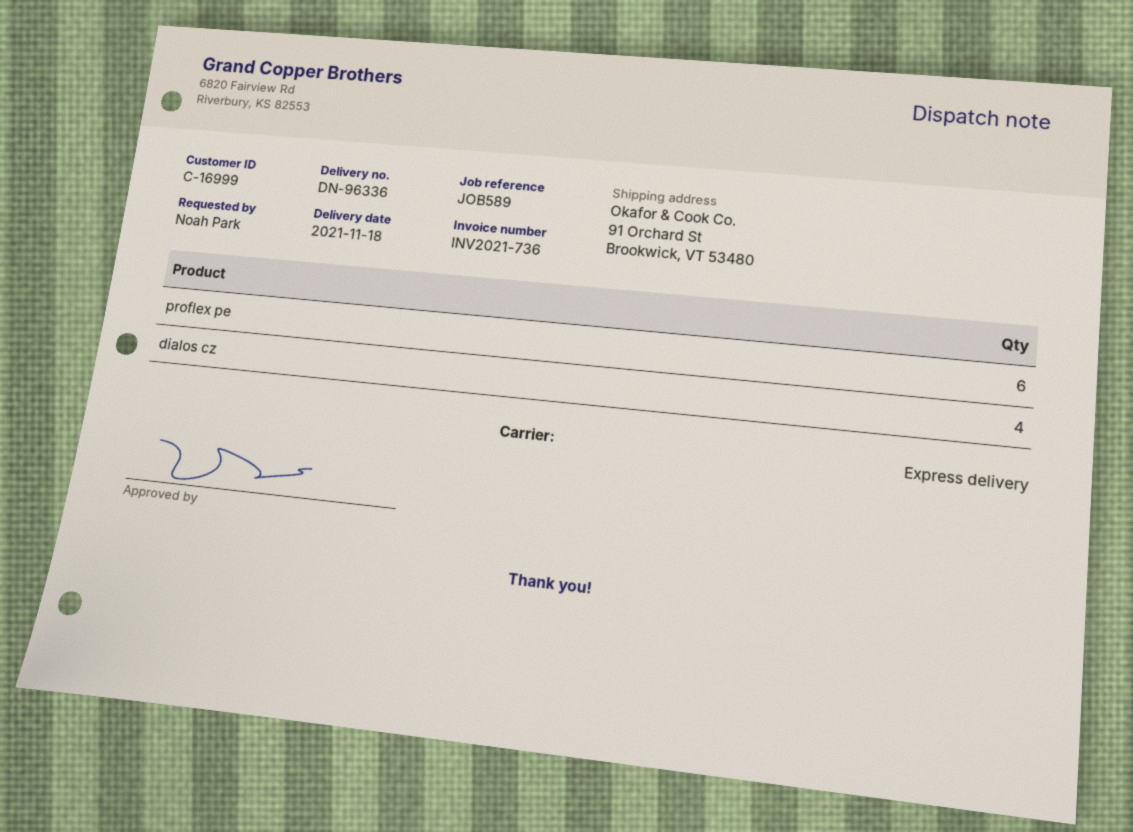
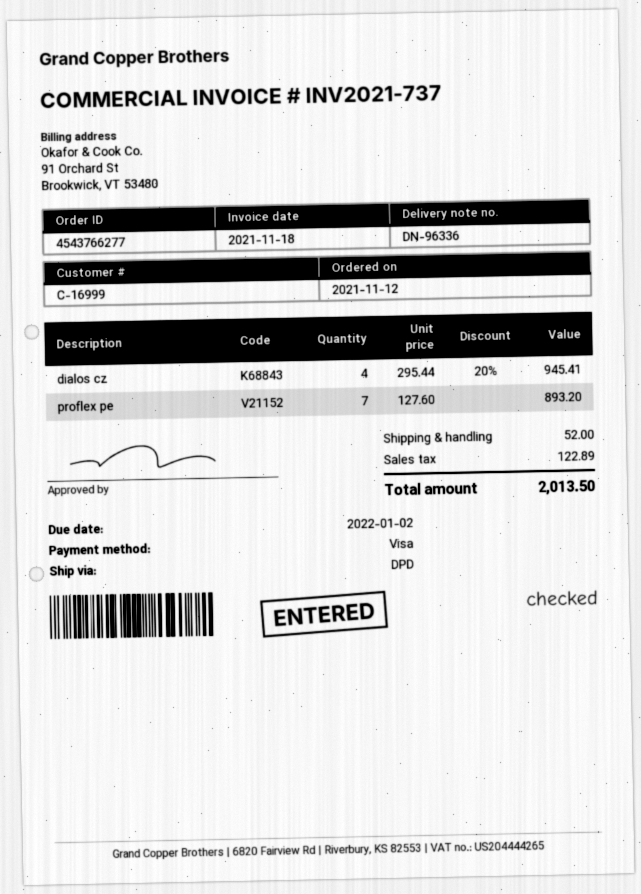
invoice number: INV2021-736 -> INV2021-737
shipping method: express -> DPD
proflex pe: 6 -> 7

